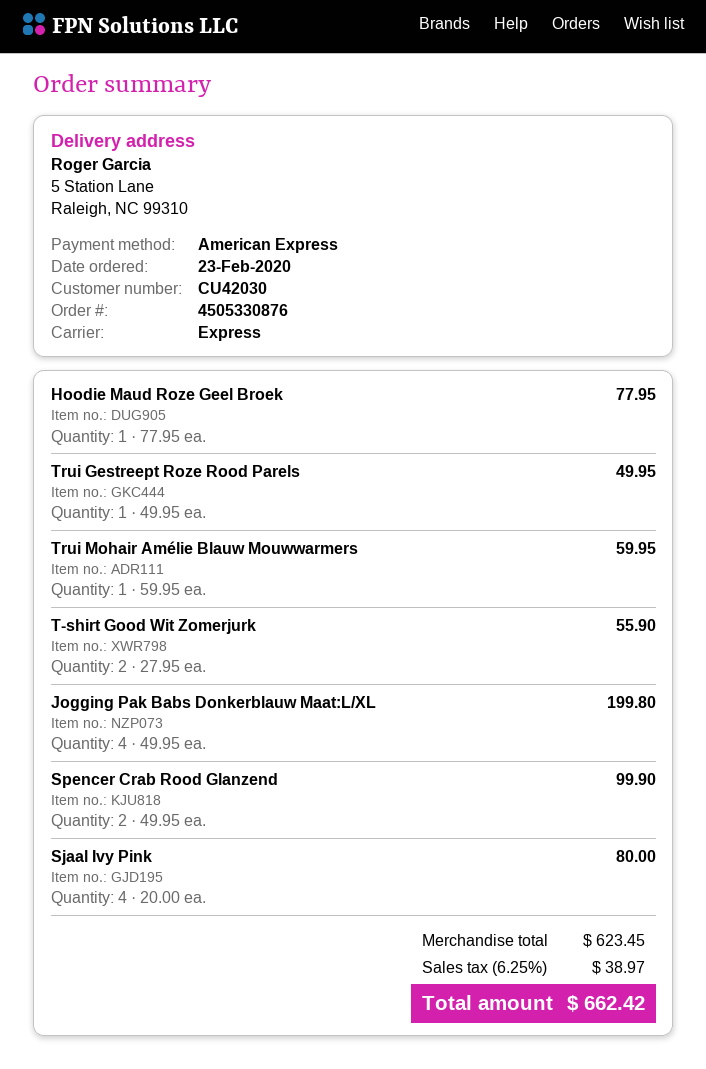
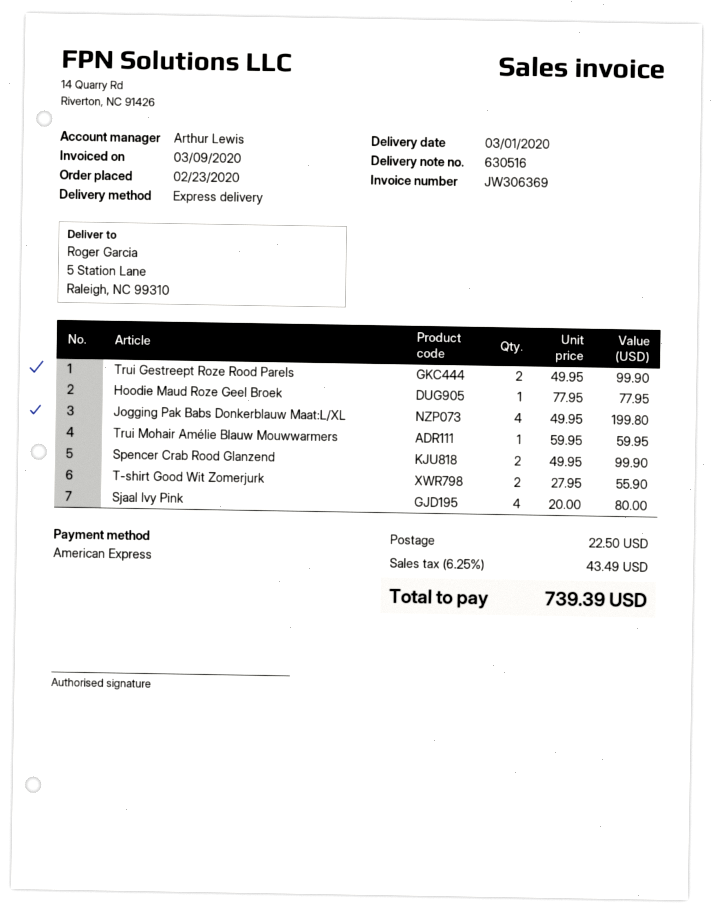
Trui Gestreept Roze Rood Parels: 1 x 49.95 = 49.95 -> 2 x 49.95 = 99.90
shipping: none -> 22.50
tax: 6.25% = 38.97 -> 6.25% = 43.49
total: 662.42 -> 739.39

